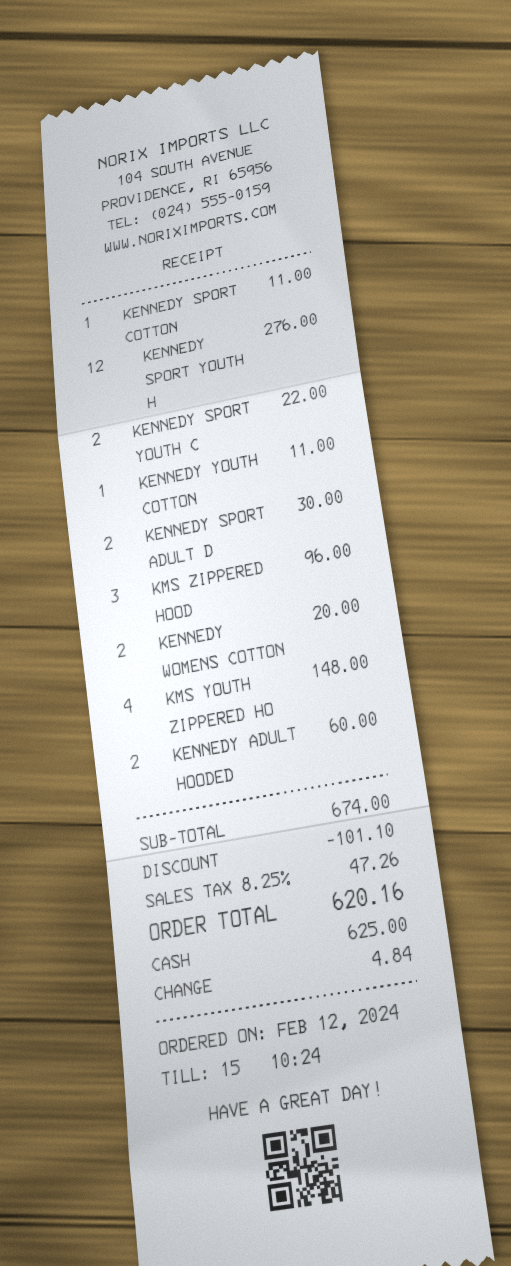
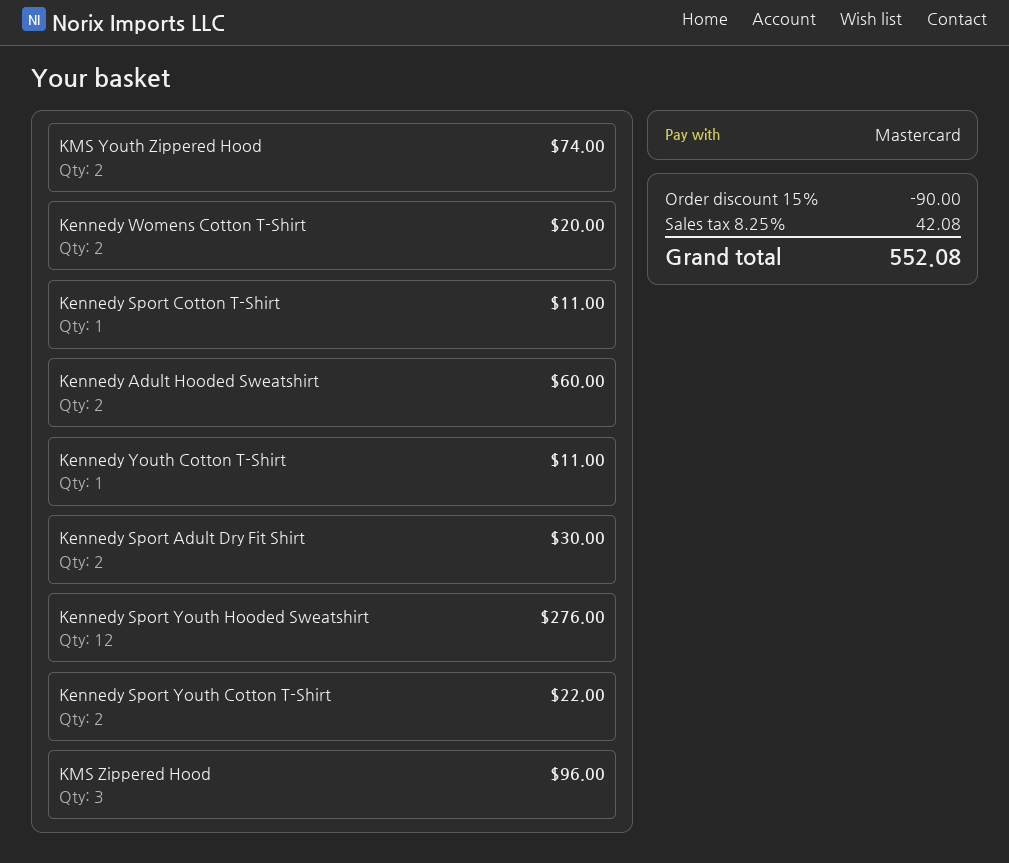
payment method: cash -> Mastercard
KMS YOUTH ZIPPERED HO: 4 for 148.00 -> 2 for 74.00
discount: 101.10 -> 90.00
tax: 8.25% = 47.26 -> 8.25% = 42.08
total: 620.16 -> 552.08

